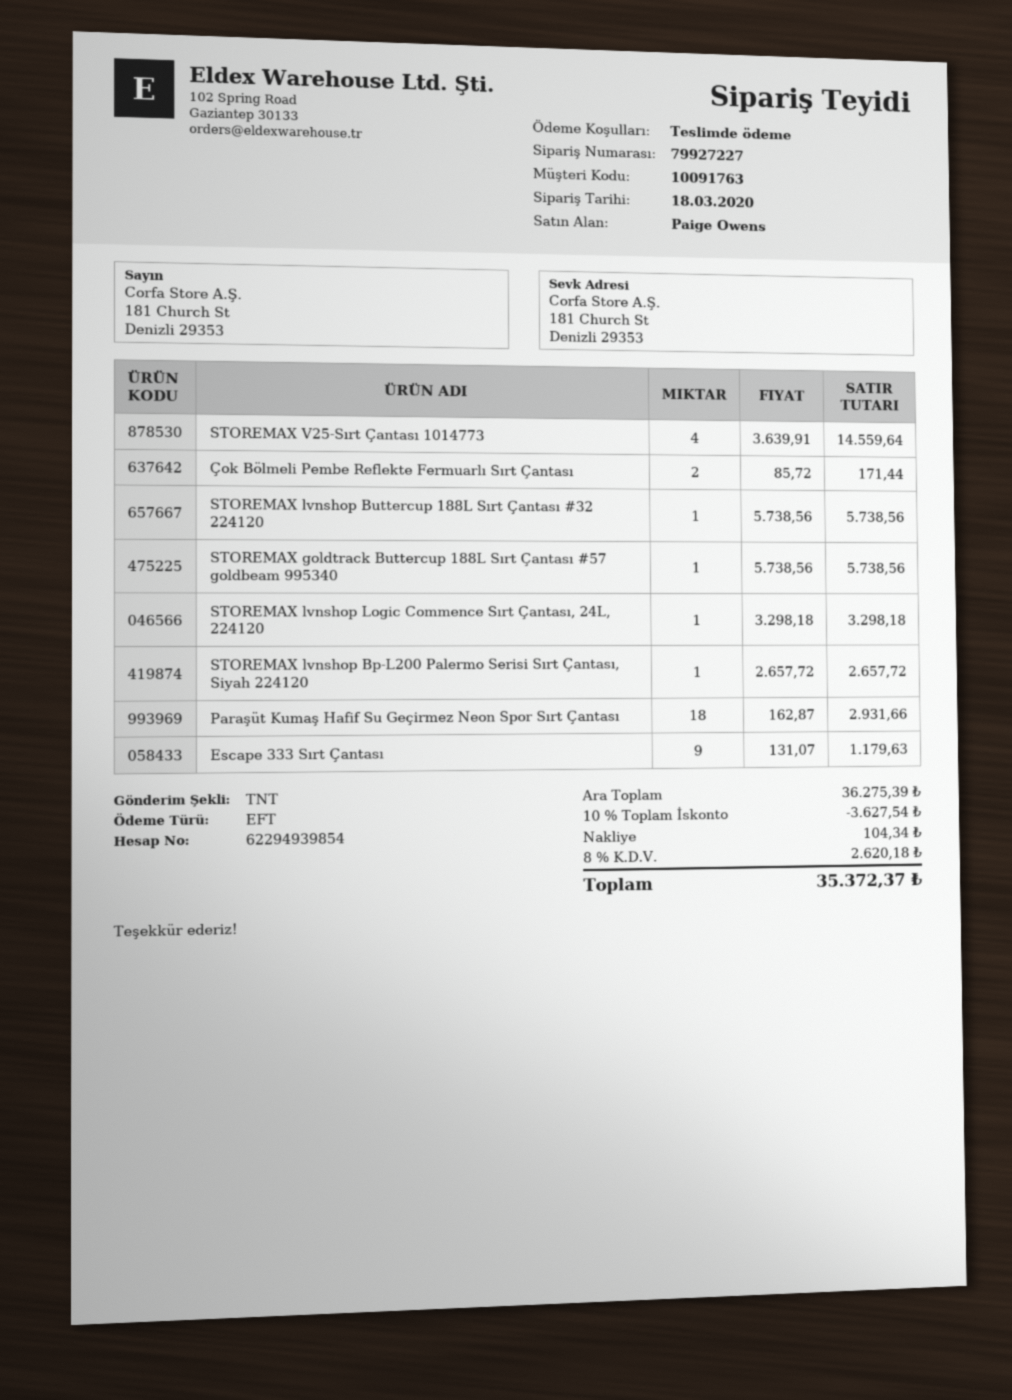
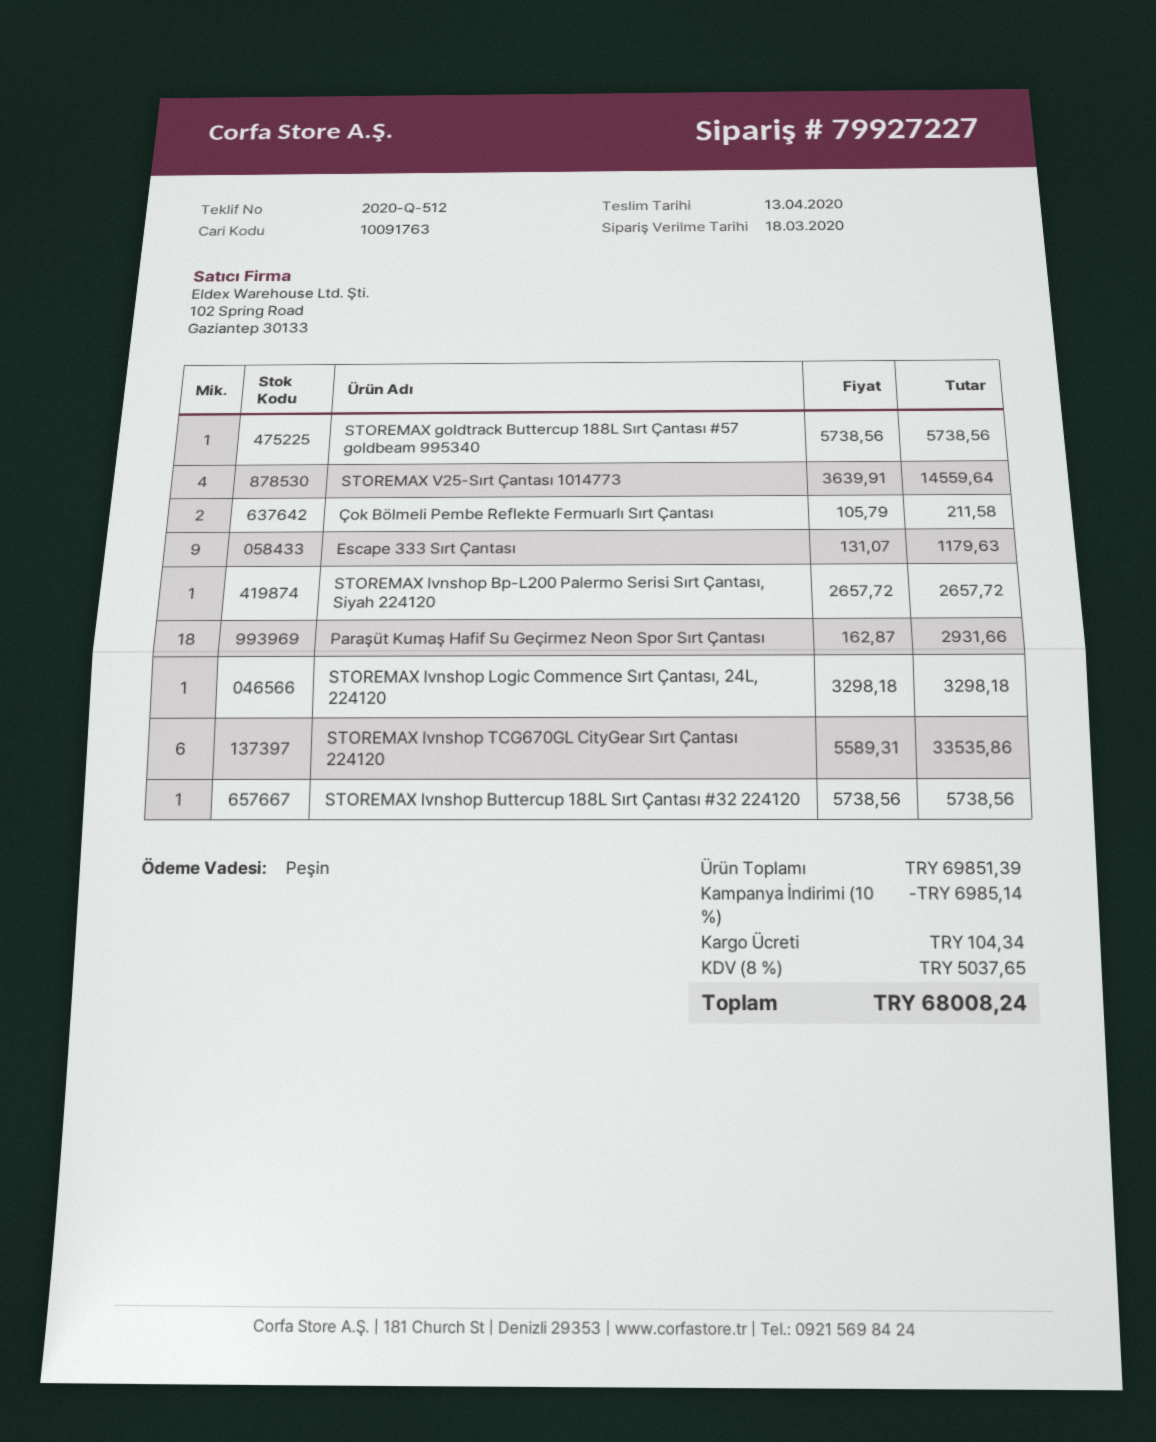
Çok Bölmeli Pembe Reflekte Fermuarlı Sırt Çantası: 2 x 85.72 = 171.44 -> 2 x 105.79 = 211.58
STOREMAX lvnshop TCG670GL CityGear Sırt Çantası 224120: none -> 6 x 5589.31 = 33535.86
subtotal: 36275.39 -> 69851.39
discount: 10% = 3627.54 -> 10% = 6985.14
tax: 8% = 2620.18 -> 8% = 5037.65
total: 35372.37 -> 68008.24

